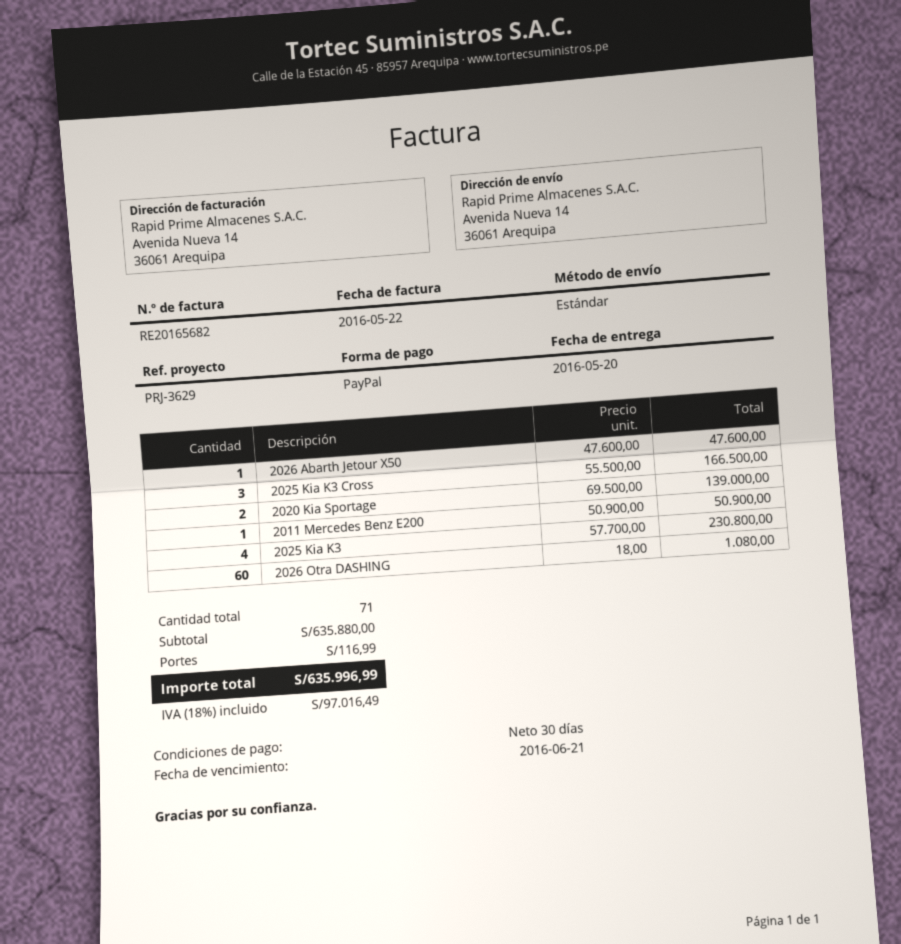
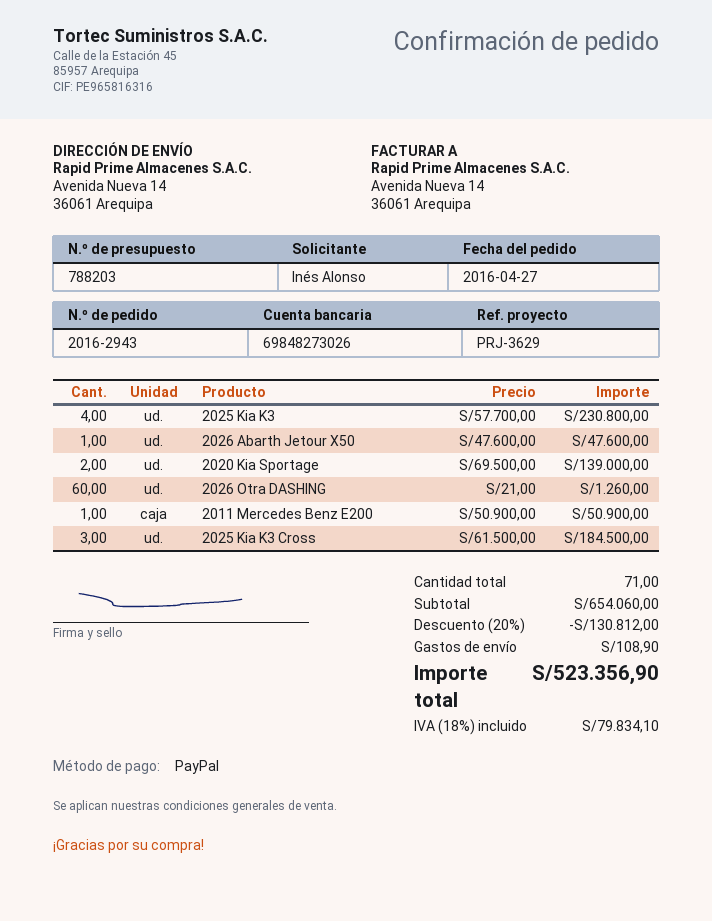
2025 Kia K3 Cross: 3 x 55500.00 = 166500.00 -> 3 x 61500.00 = 184500.00
2026 Otra DASHING: 60 x 18.00 = 1080.00 -> 60 x 21.00 = 1260.00
subtotal: 635880.00 -> 654060.00
discount: none -> 20% = 130812.00
shipping: 116.99 -> 108.90
tax: 18% = 97016.49 -> 18% = 79834.10
total: 635996.99 -> 523356.90

